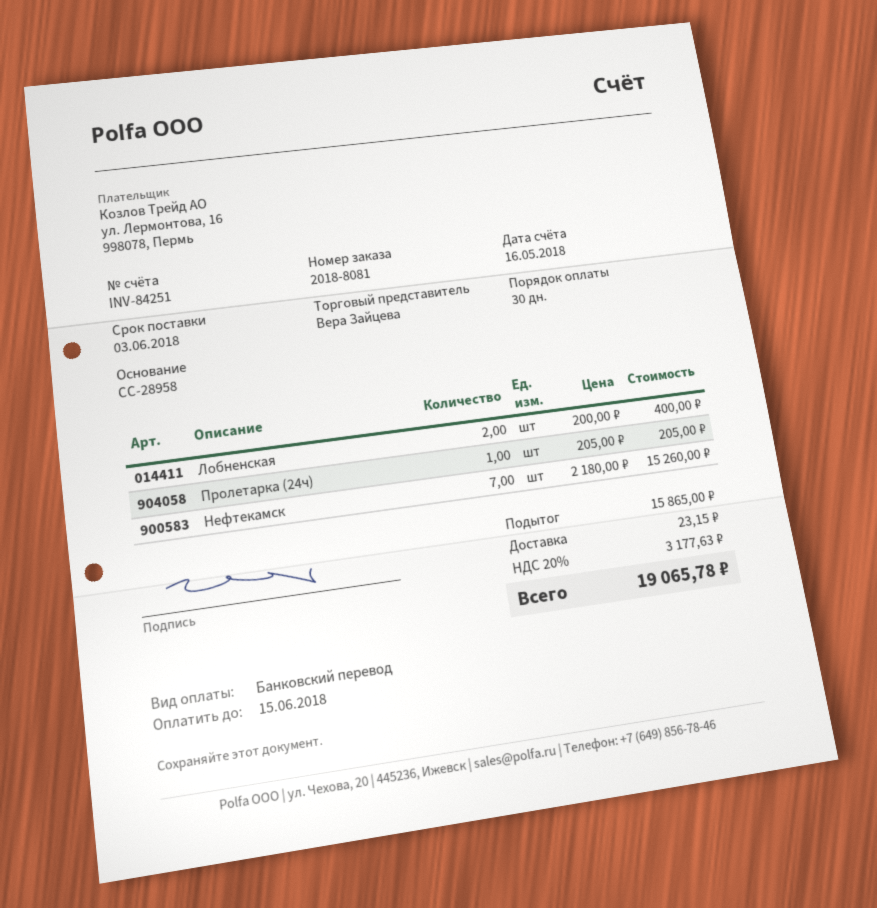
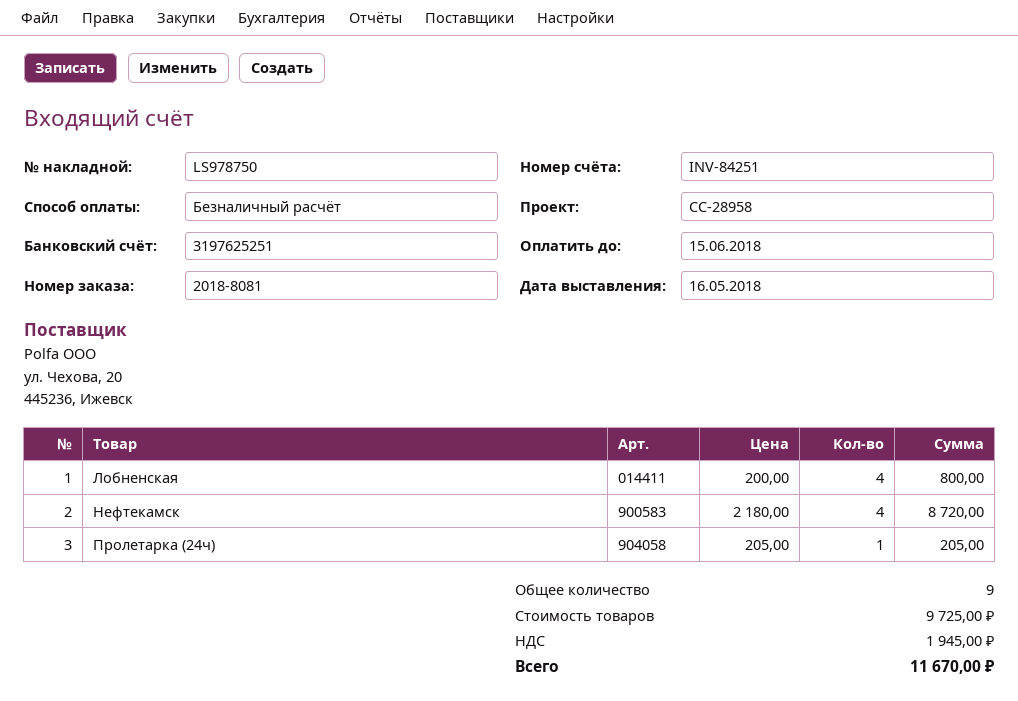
Лобненская: 2 x 200.00 = 400.00 -> 4 x 200.00 = 800.00
Нефтекамск: 7 x 2180.00 = 15260.00 -> 4 x 2180.00 = 8720.00
subtotal: 15865.00 -> 9725.00
shipping: 23.15 -> none
tax: 3177.63 -> 1945.00
total: 19065.78 -> 11670.00

